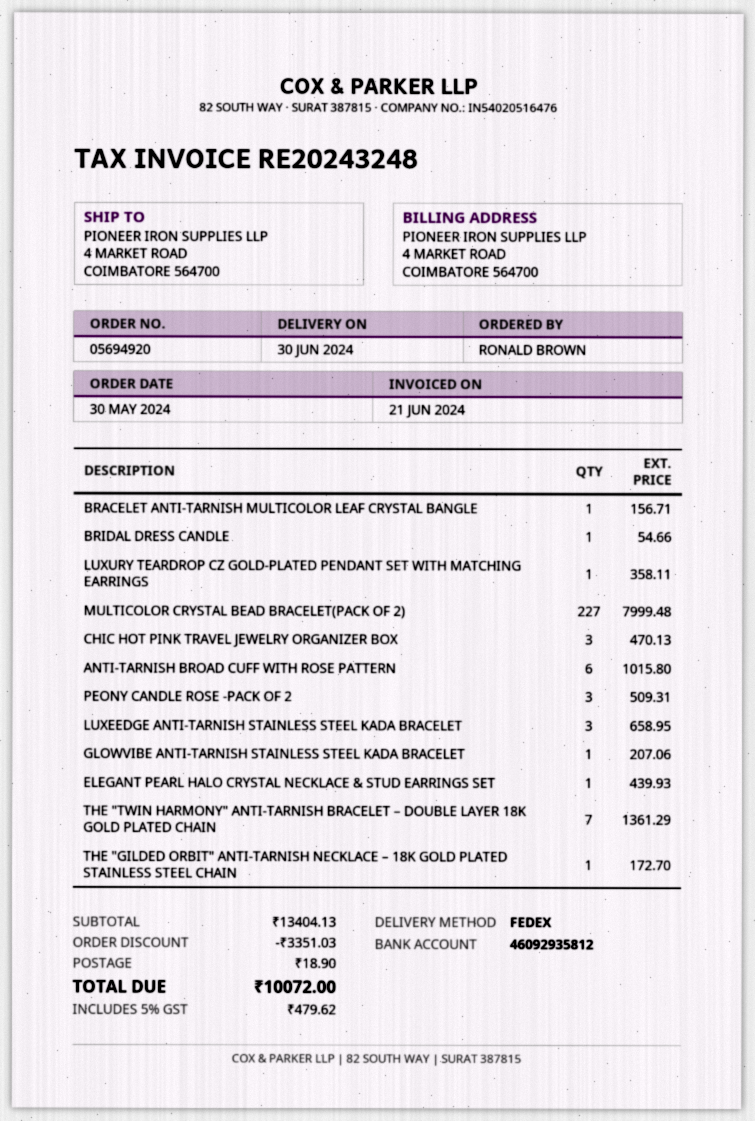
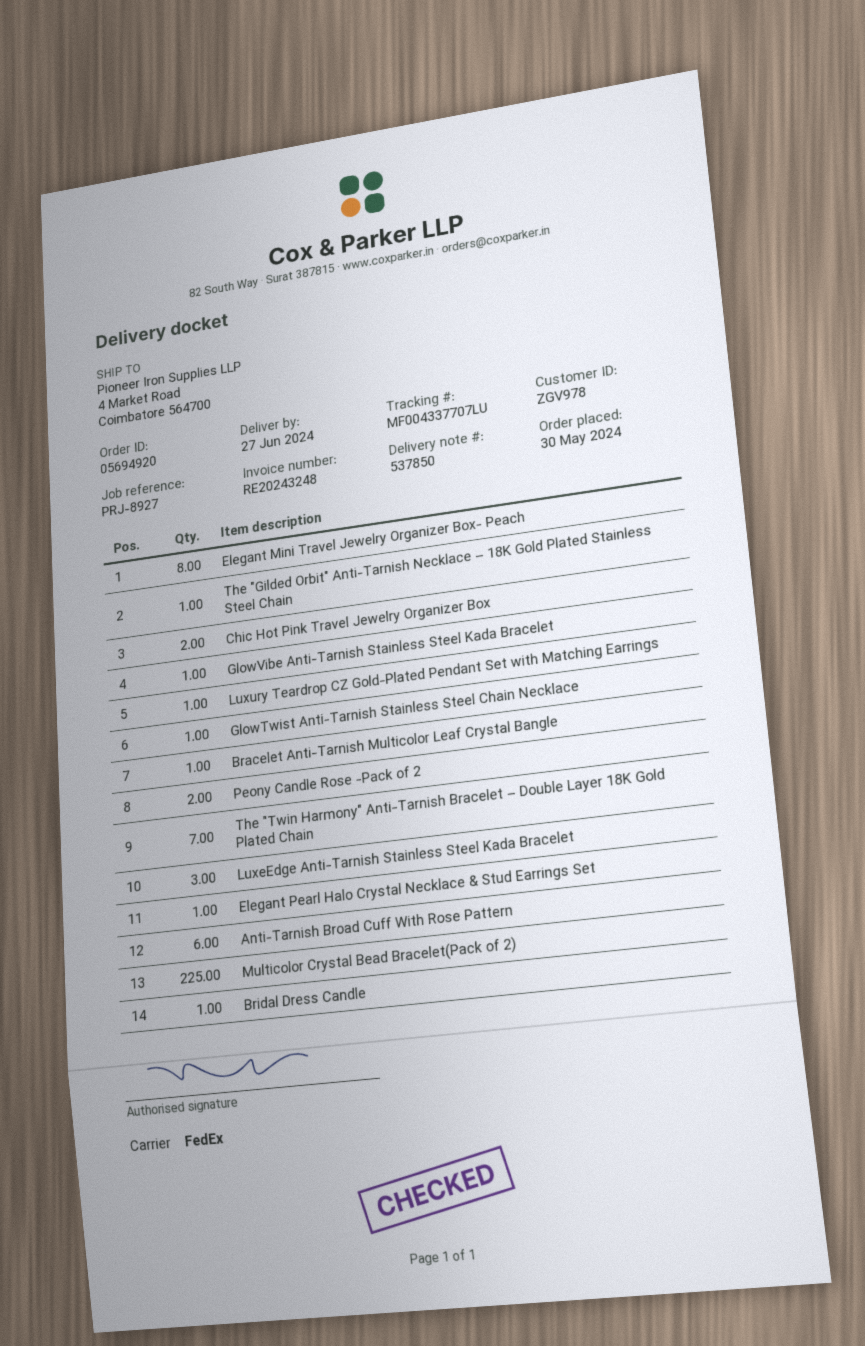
delivery date: 2024-06-30 -> 2024-06-27
MULTICOLOR CRYSTAL BEAD BRACELET(PACK OF 2): 227 -> 225
CHIC HOT PINK TRAVEL JEWELRY ORGANIZER BOX: 3 -> 2
PEONY CANDLE ROSE -PACK OF 2: 3 -> 2
Elegant Mini Travel Jewelry Organizer Box- Peach: none -> 8
GlowTwist Anti-Tarnish Stainless Steel Chain Necklace: none -> 1

